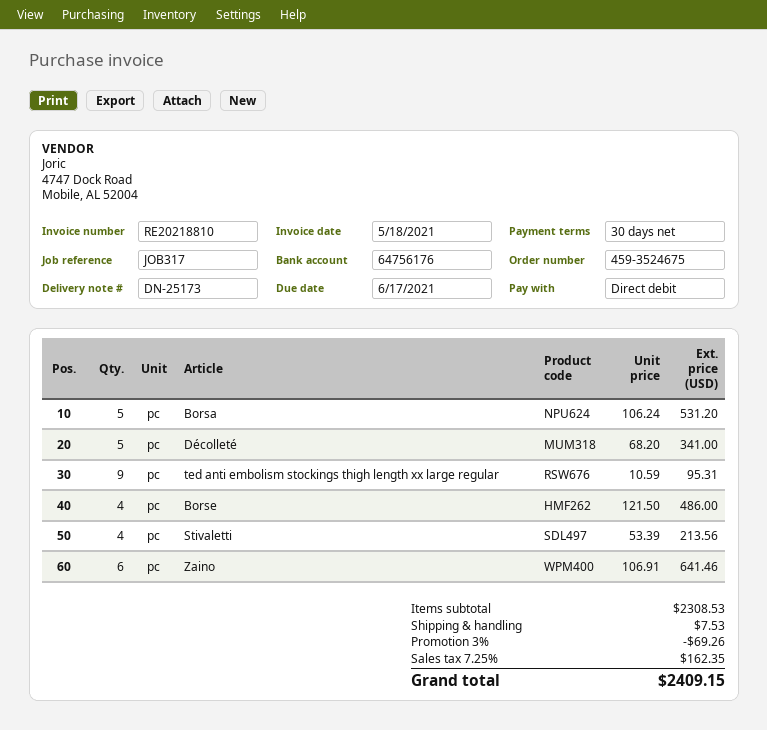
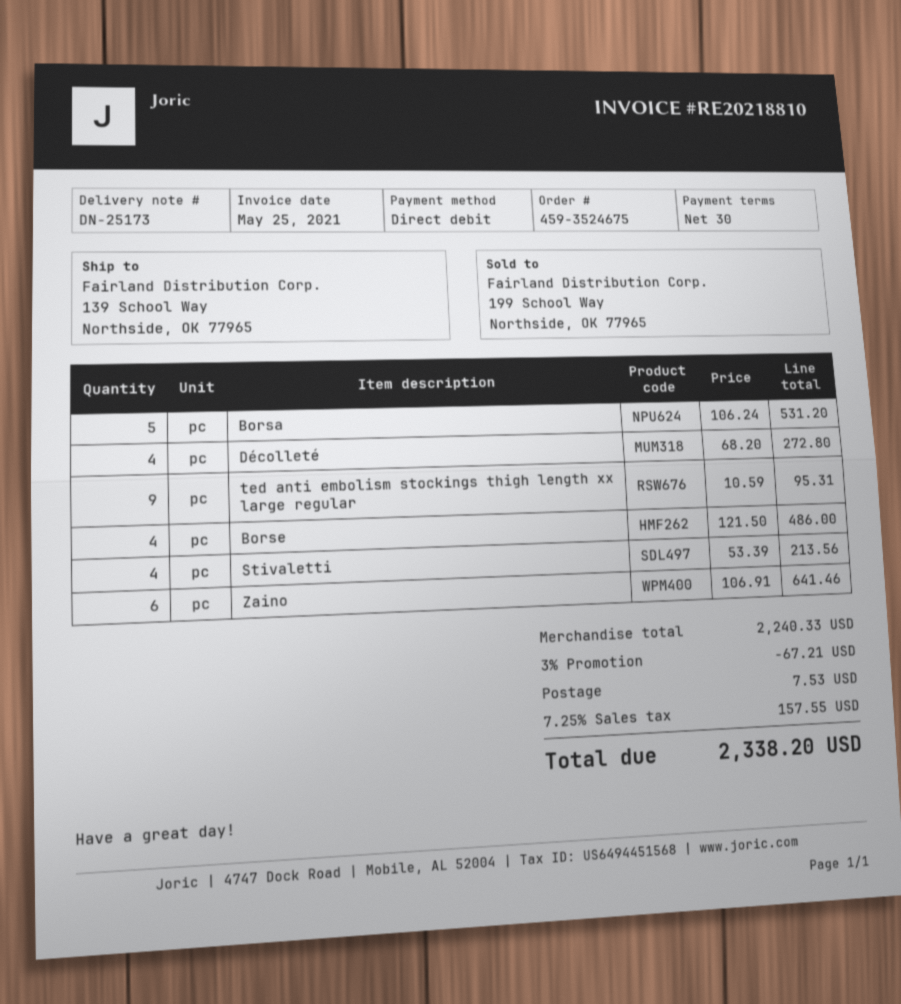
invoice date: 2021-05-18 -> 2021-05-25
Décolleté: 5 x 68.20 = 341.00 -> 4 x 68.20 = 272.80
subtotal: 2308.53 -> 2240.33
discount: 3% = 69.26 -> 3% = 67.21
tax: 7.25% = 162.35 -> 7.25% = 157.55
total: 2409.15 -> 2338.20

